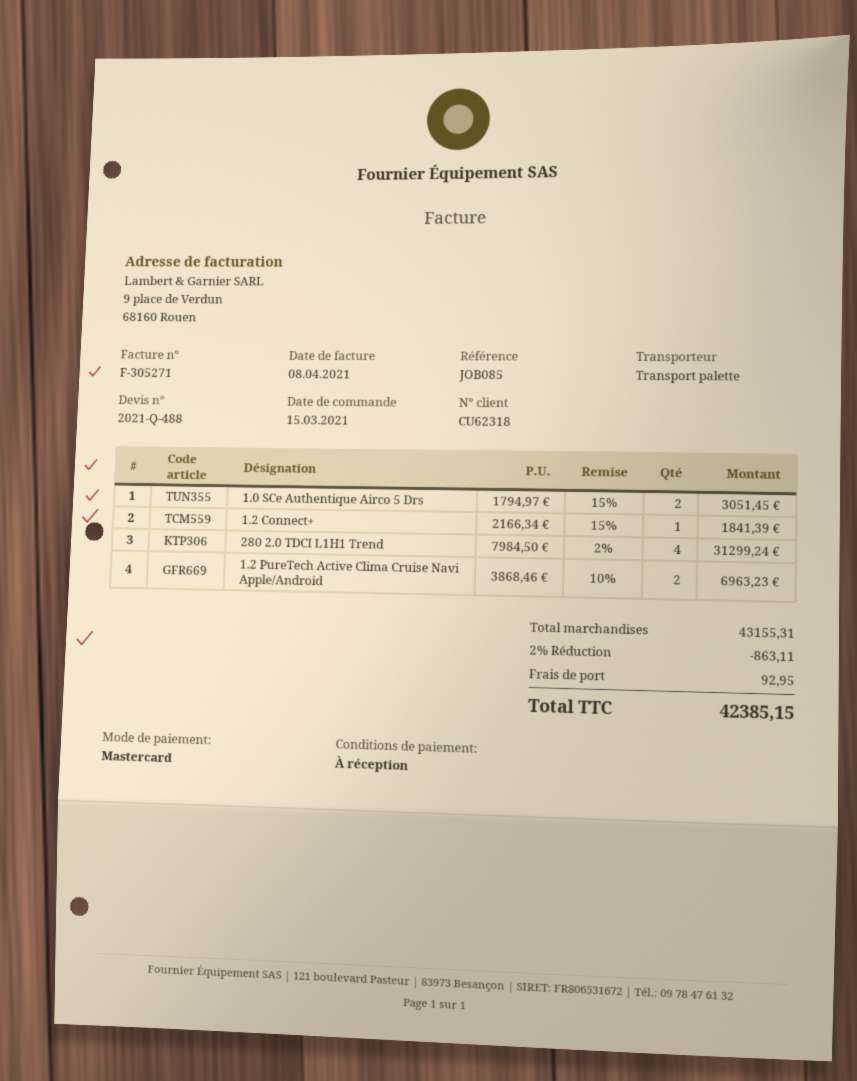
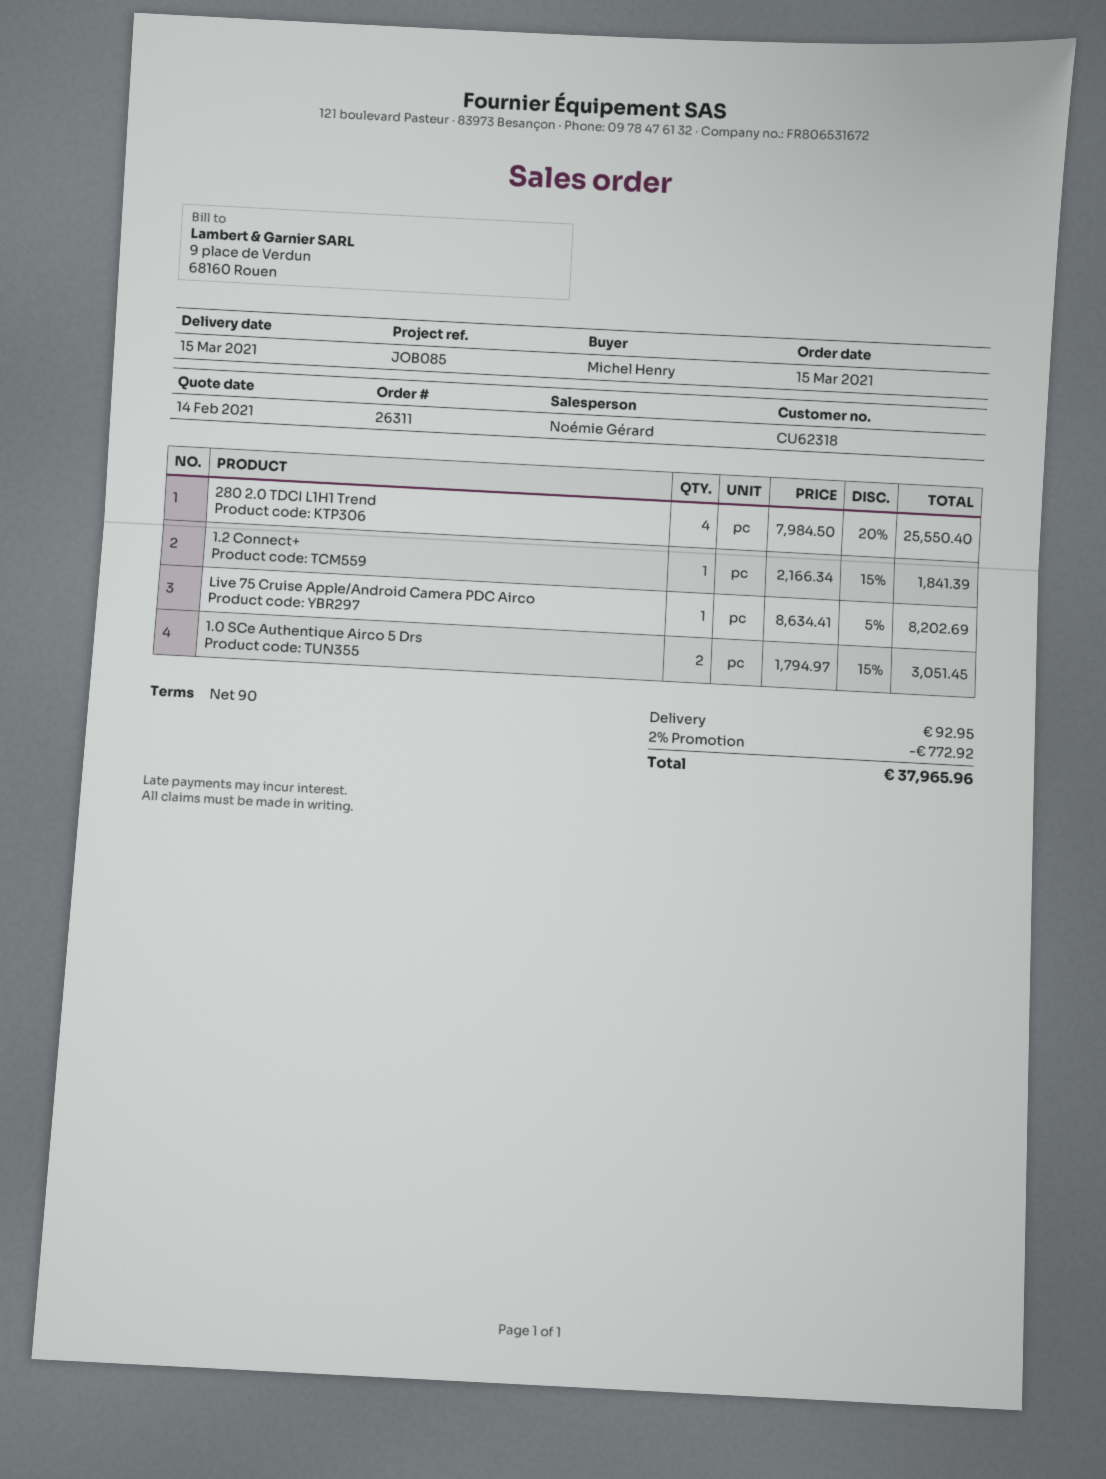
payment terms: on receipt -> 90 days
280 2.0 TDCI L1H1 Trend: 4 x 7984.50 - 2% = 31299.24 -> 4 x 7984.50 - 20% = 25550.40
1.2 PureTech Active Clima Cruise Navi Apple/Android: 2 x 3868.46 - 10% = 6963.23 -> none
Live 75 Cruise Apple/Android Camera PDC Airco: none -> 1 x 8634.41 - 5% = 8202.69
discount: 2% = 863.11 -> 2% = 772.92
total: 42385.15 -> 37965.96

